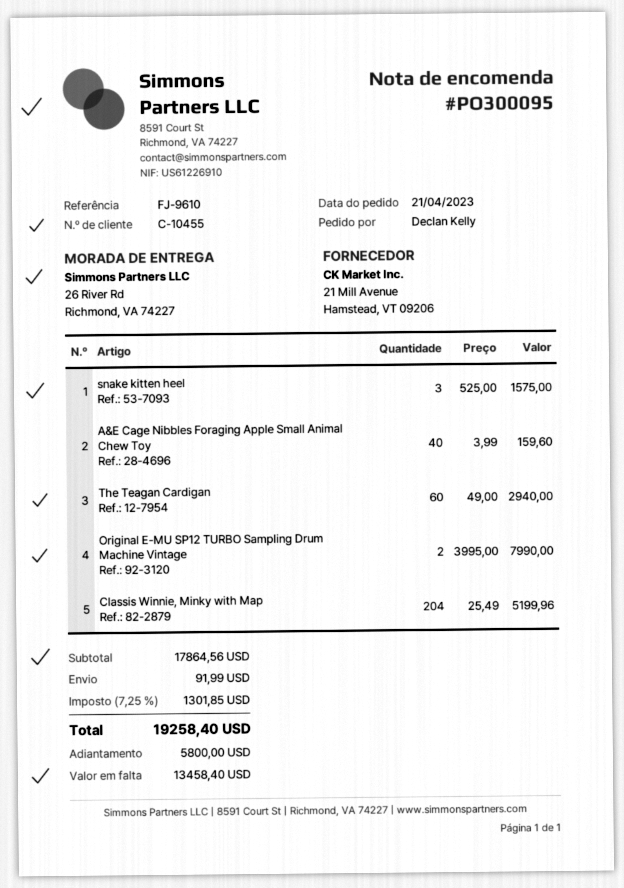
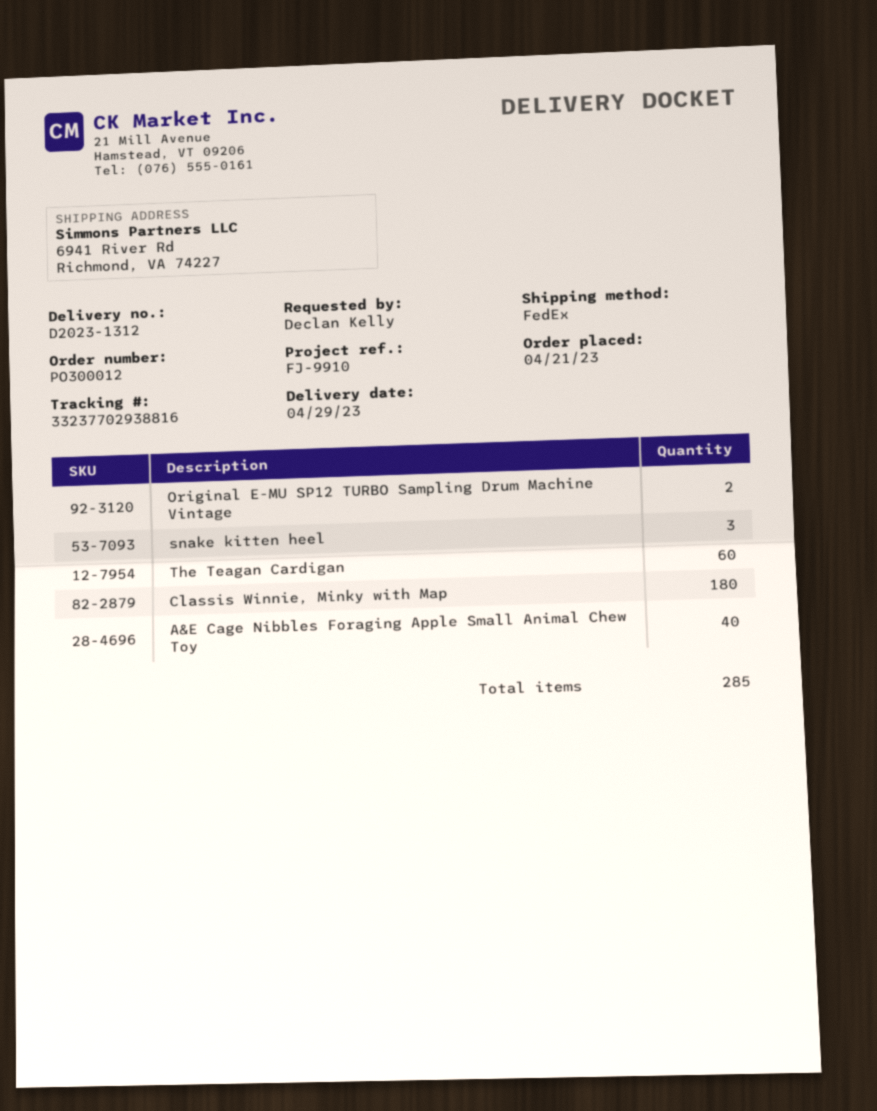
order number: PO300095 -> PO300012
reference: FJ-9610 -> FJ-9910
ship to: 26 River Rd, Richmond, VA 74227 -> 6941 River Rd, Richmond, VA 74227
Classis Winnie, Minky with Map: 204 -> 180

